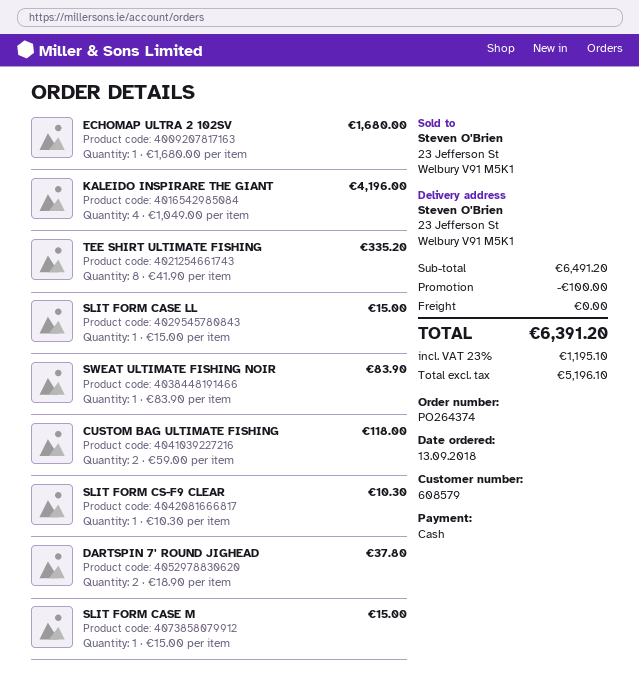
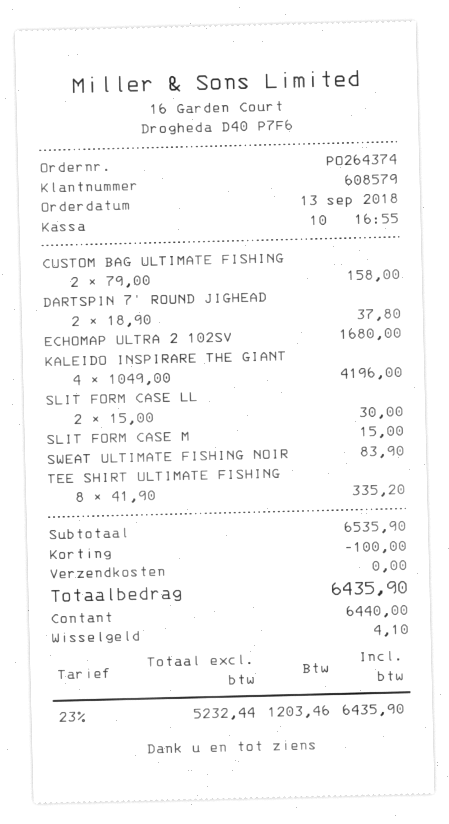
SLIT FORM CASE LL: 1 x 15.00 = 15.00 -> 2 x 15.00 = 30.00
CUSTOM BAG ULTIMATE FISHING: 2 x 59.00 = 118.00 -> 2 x 79.00 = 158.00
SLIT FORM CS-F9 CLEAR: 1 x 10.30 = 10.30 -> none
subtotal: 6491.20 -> 6535.90
net: 5196.10 -> 5232.44
tax: 23% = 1195.10 -> 23% = 1203.46
total: 6391.20 -> 6435.90

